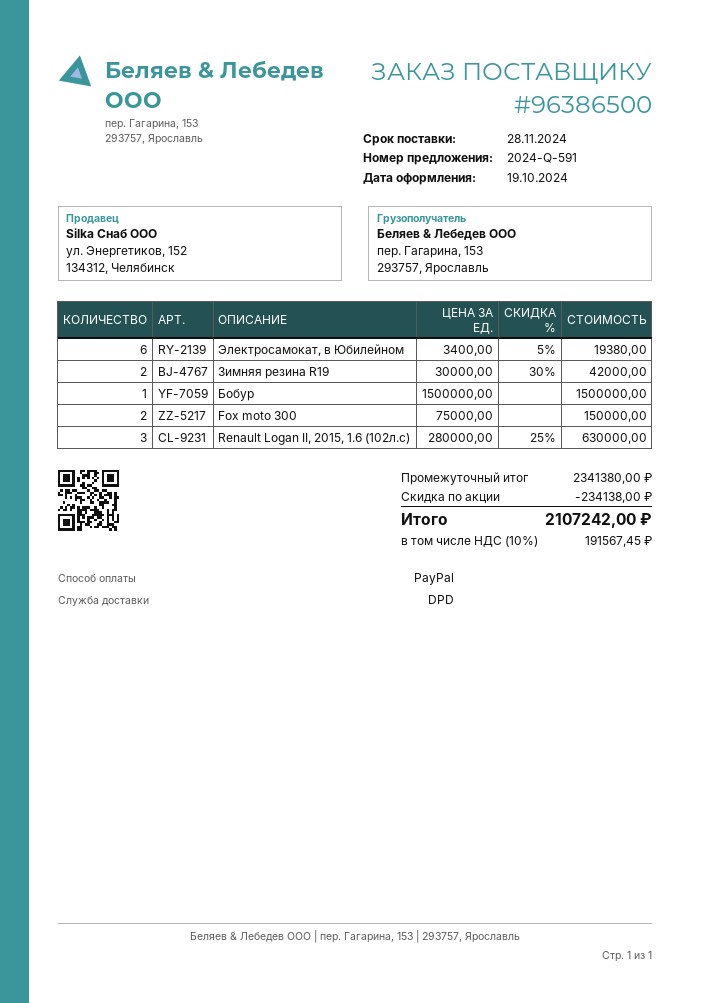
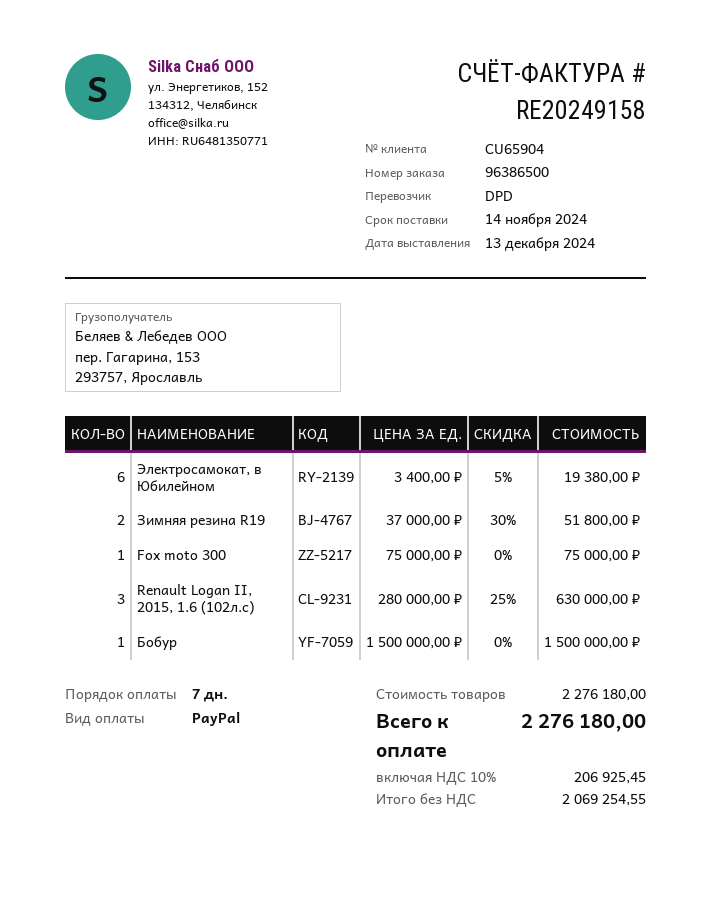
delivery date: 2024-11-28 -> 2024-11-14
Зимняя резина R19: 2 x 30000.00 - 30% = 42000.00 -> 2 x 37000.00 - 30% = 51800.00
Fox moto 300: 2 x 75000.00 = 150000.00 -> 1 x 75000.00 = 75000.00
subtotal: 2341380.00 -> 2276180.00
discount: 234138.00 -> none
tax: 10% = 191567.45 -> 10% = 206925.45
total: 2107242.00 -> 2276180.00

